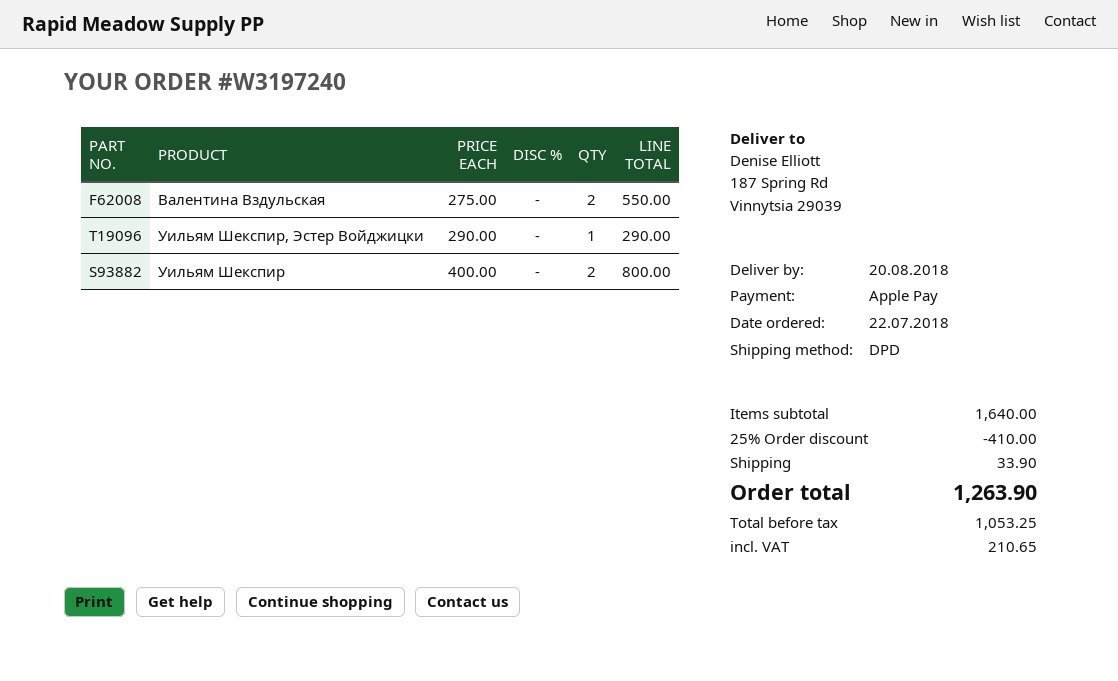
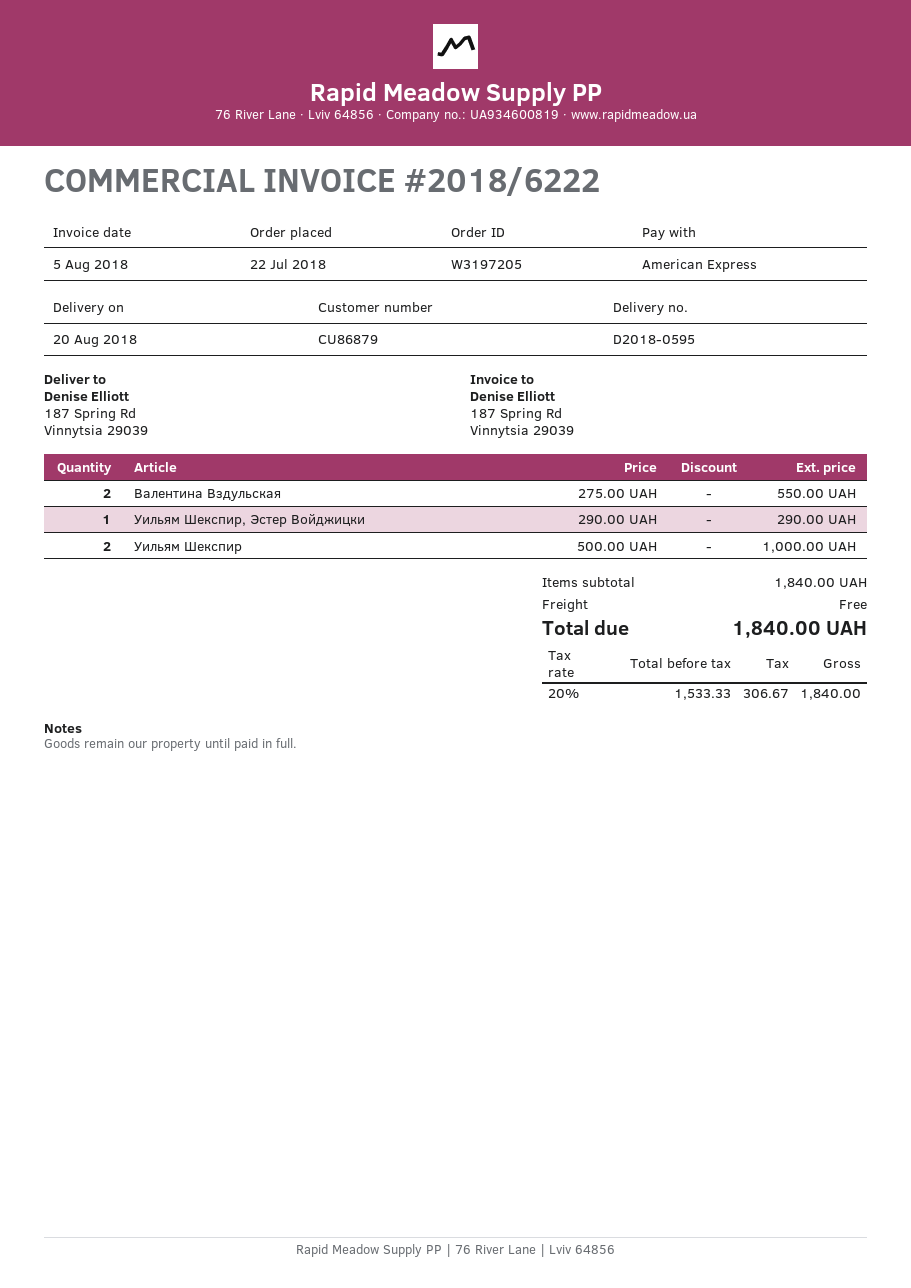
order number: W3197240 -> W3197205
payment method: Apple Pay -> American Express
Уильям Шекспир: 2 x 400.00 = 800.00 -> 2 x 500.00 = 1000.00
subtotal: 1640.00 -> 1840.00
discount: 25% = 410.00 -> none
shipping: 33.90 -> 0.00
net: 1053.25 -> 1533.33
tax: 210.65 -> 306.67
total: 1263.90 -> 1840.00

